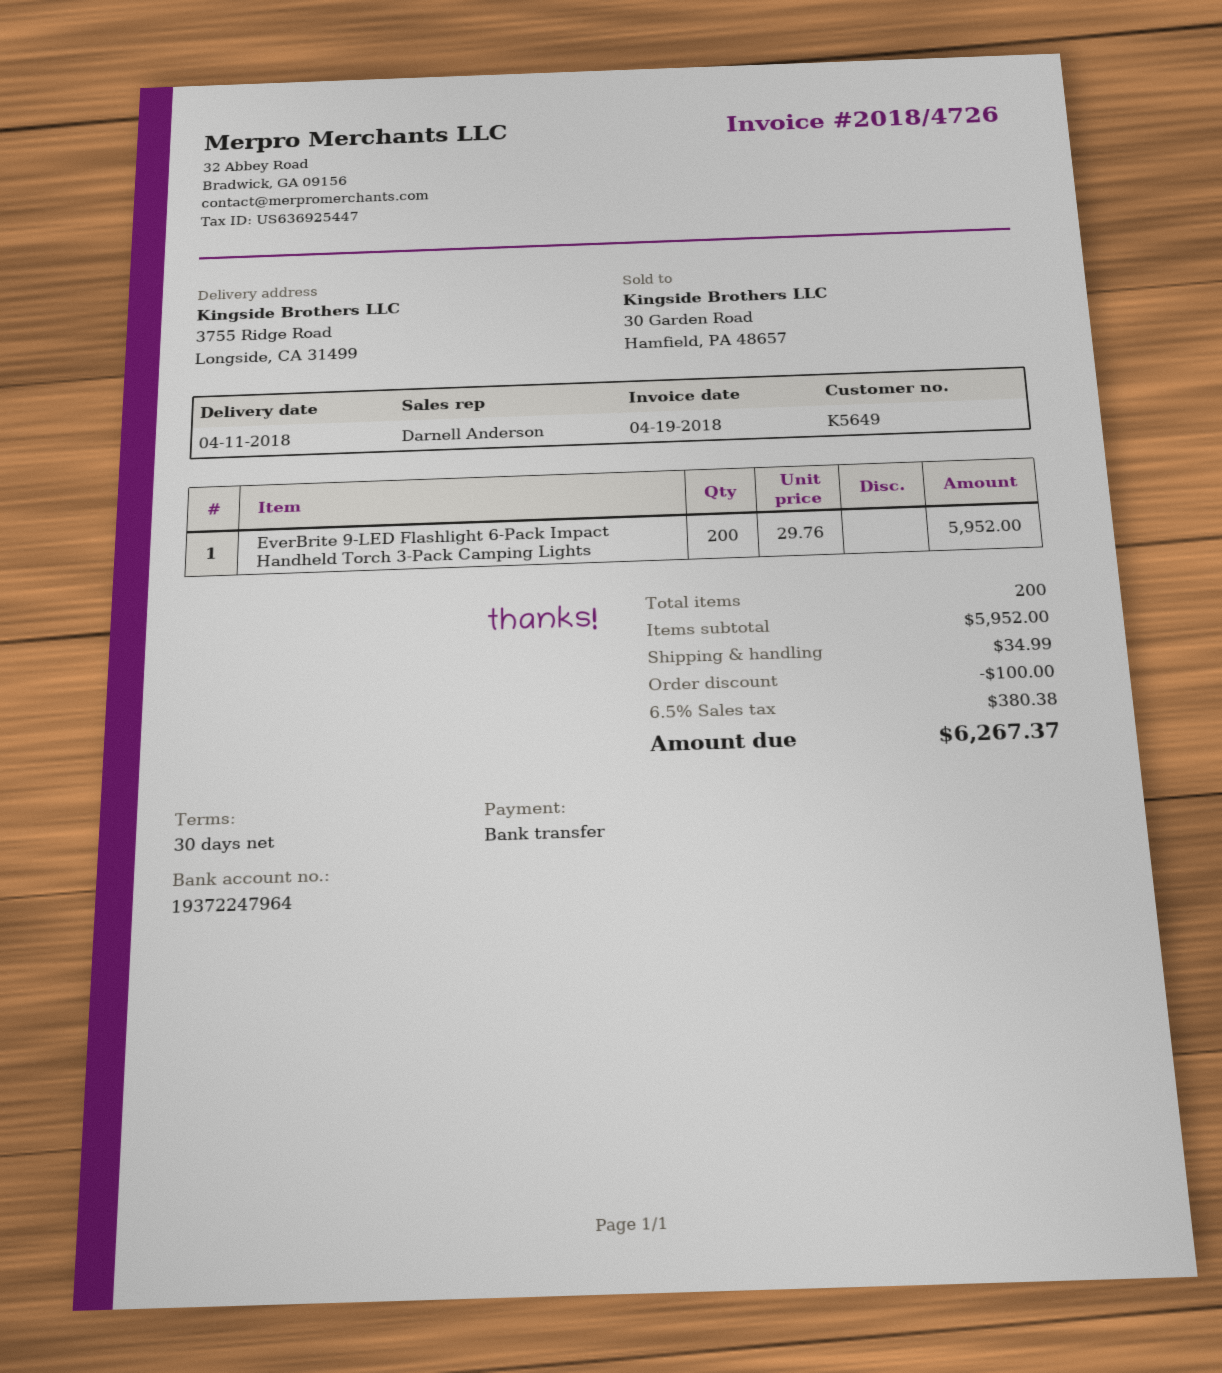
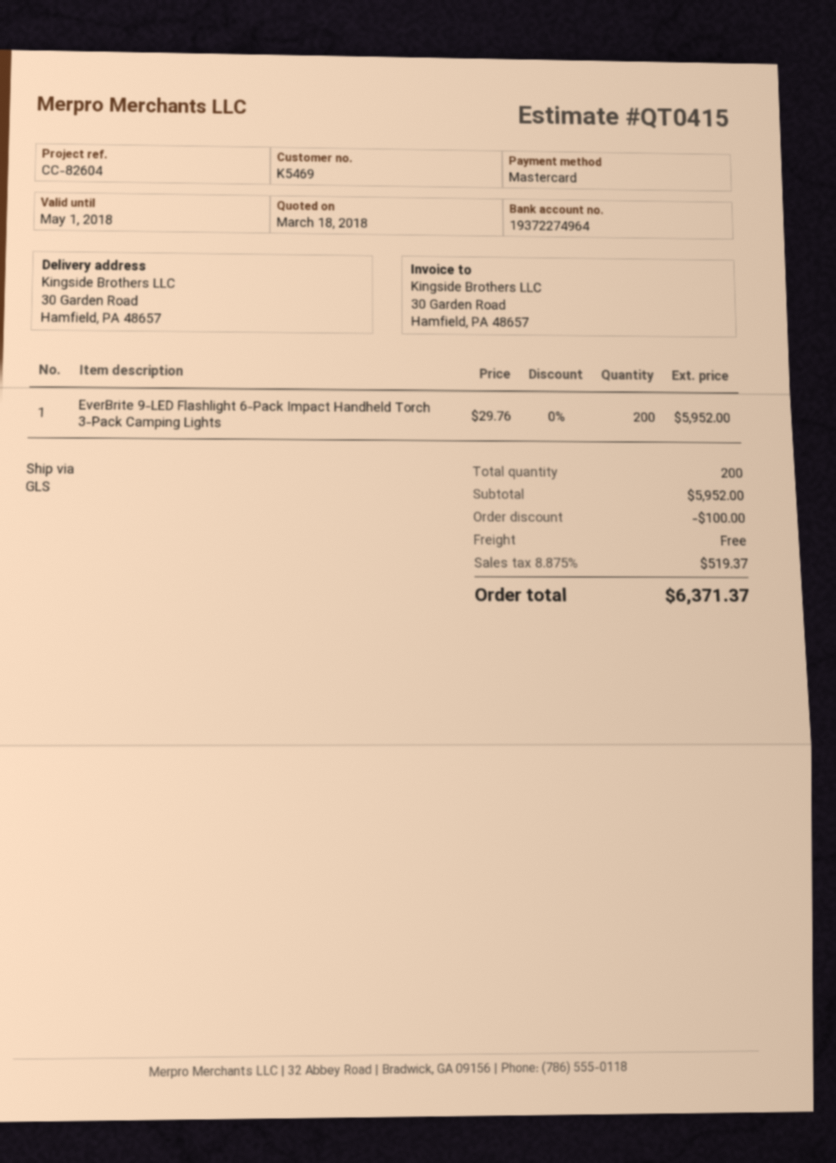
customer number: K5649 -> K5469
payment method: bank transfer -> Mastercard
bank account: 19372247964 -> 19372274964
ship to: 3755 Ridge Road, Longside, CA 31499 -> 30 Garden Road, Hamfield, PA 48657
shipping: 34.99 -> 0.00
tax: 6.5% = 380.38 -> 8.875% = 519.37
total: 6267.37 -> 6371.37

